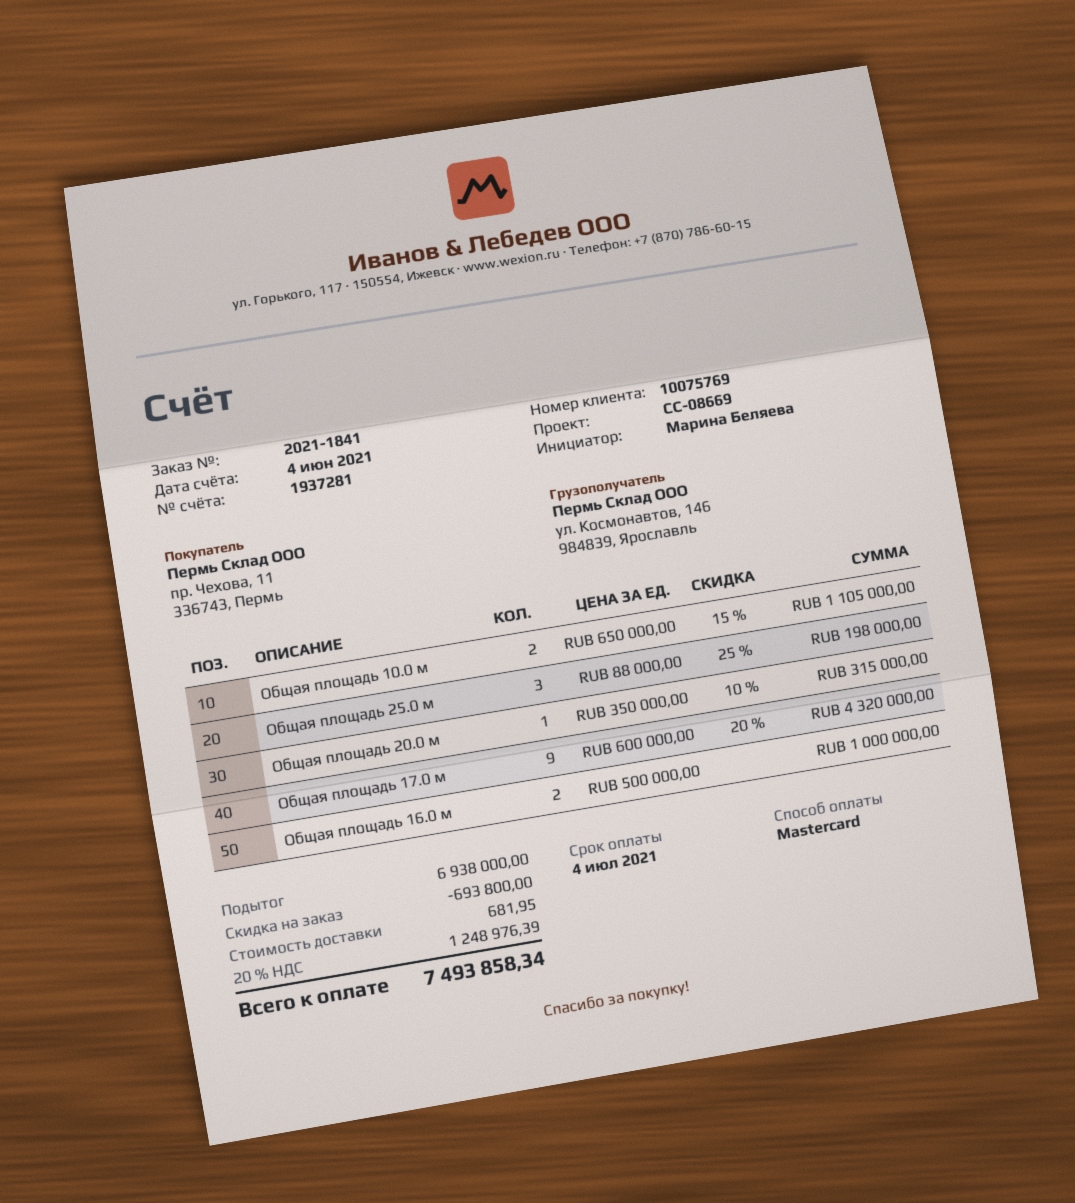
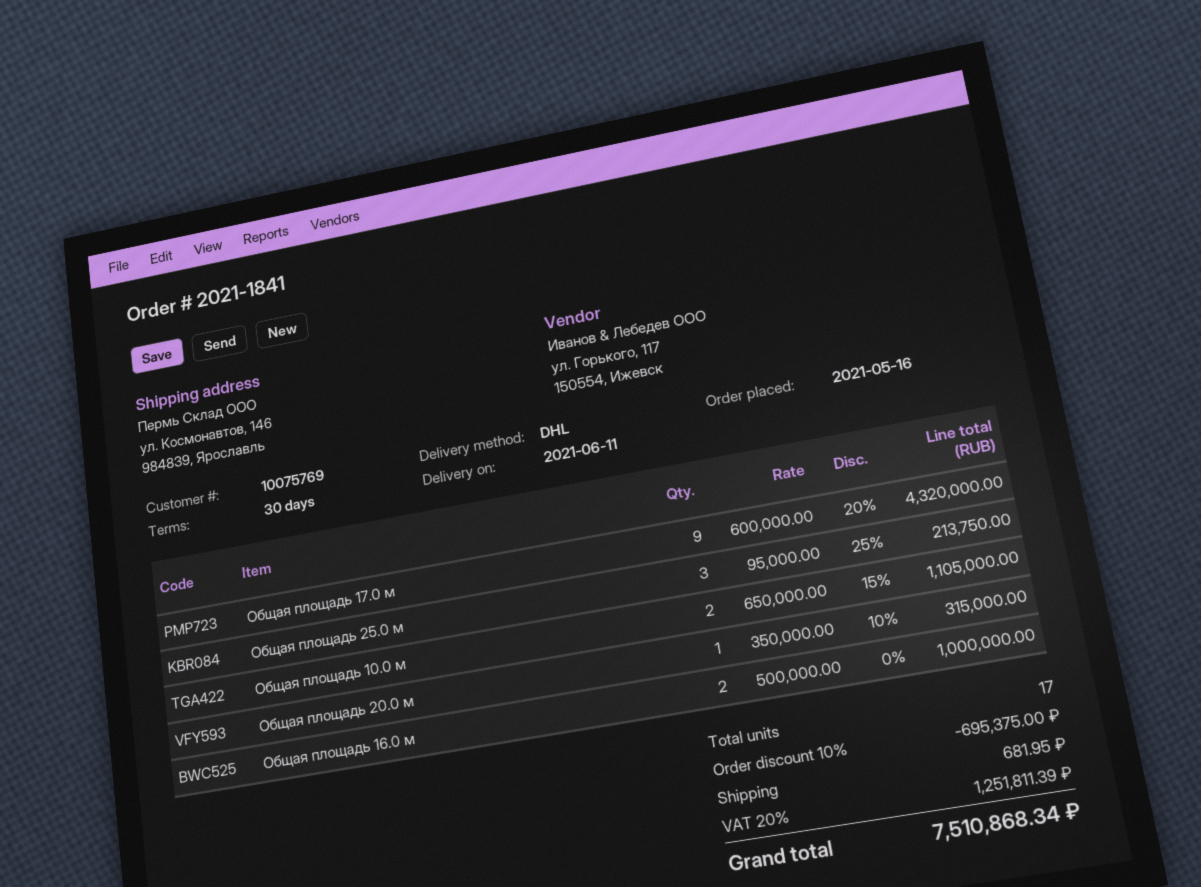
Общая площадь 25.0 м: 3 x 88000.00 - 25% = 198000.00 -> 3 x 95000.00 - 25% = 213750.00
discount: 693800.00 -> 695375.00
tax: 20% = 1248976.39 -> 20% = 1251811.39
total: 7493858.34 -> 7510868.34

